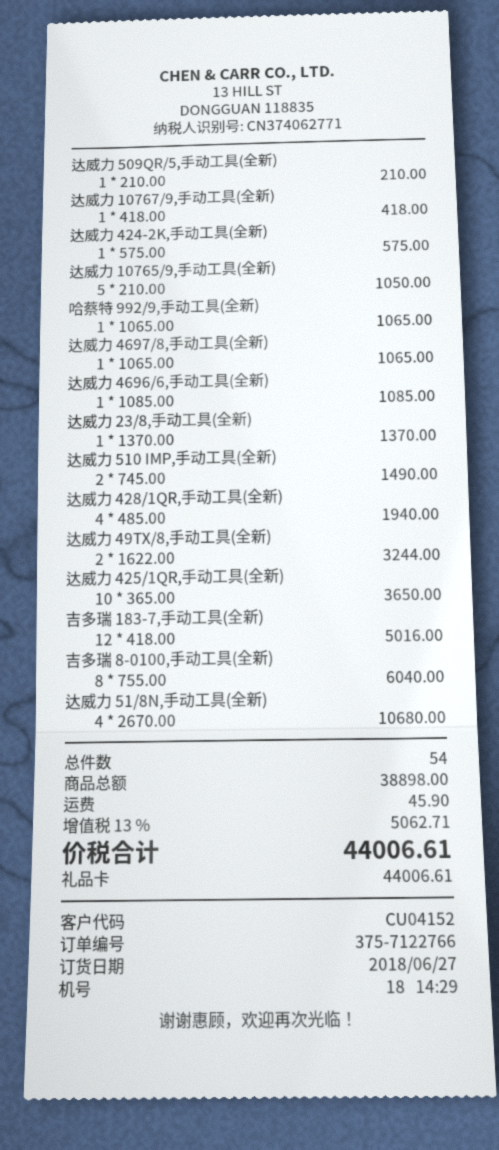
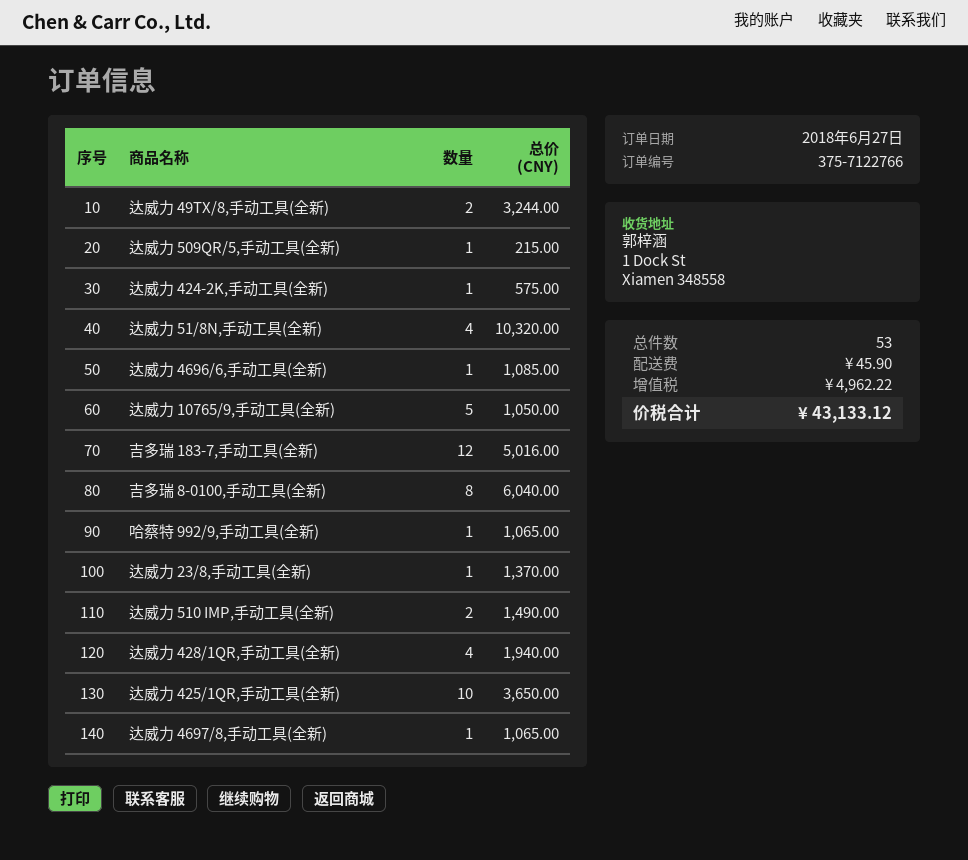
达威力 509QR/5,手动工具(全新): 1 for 210.00 -> 1 for 215.00
达威力 10767/9,手动工具(全新): 1 for 418.00 -> none
达威力 51/8N,手动工具(全新): 4 for 10680.00 -> 4 for 10320.00
total quantity: 54 -> 53
tax: 5062.71 -> 4962.22
total: 44006.61 -> 43133.12

